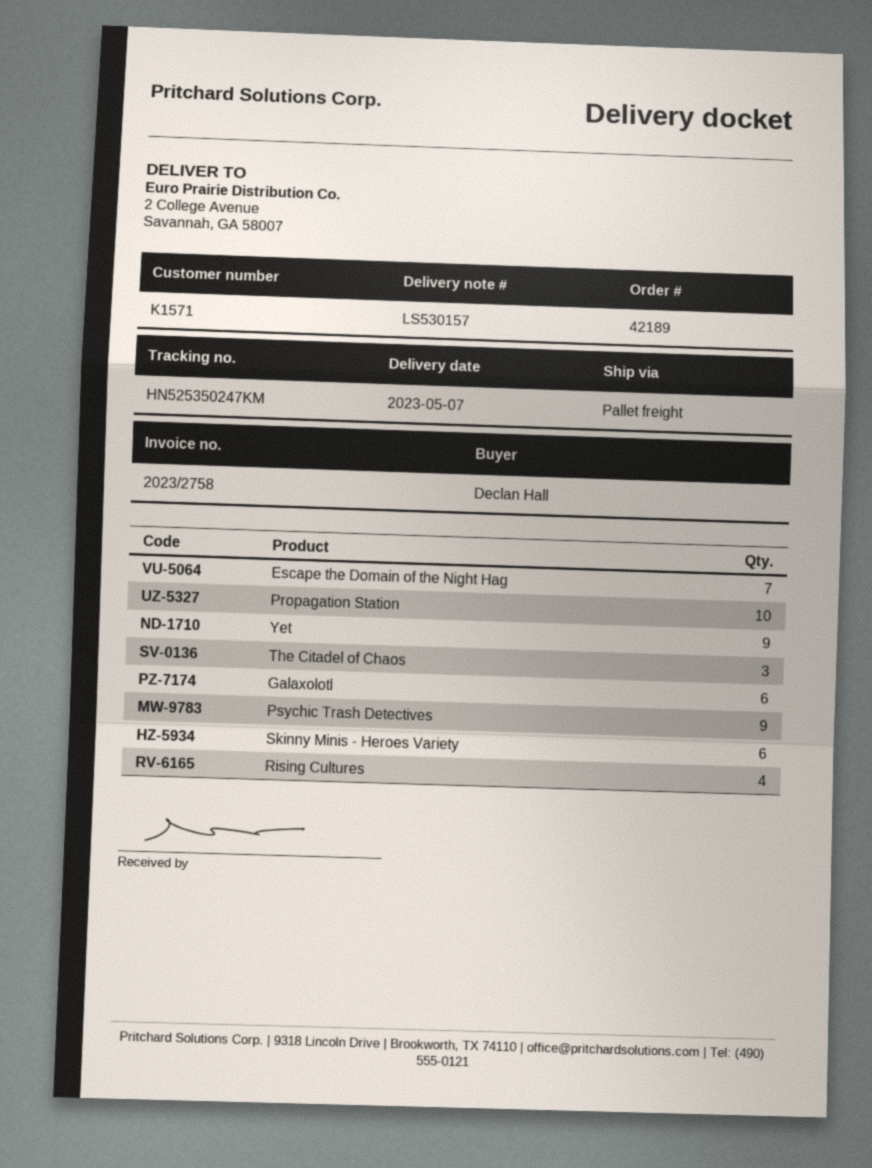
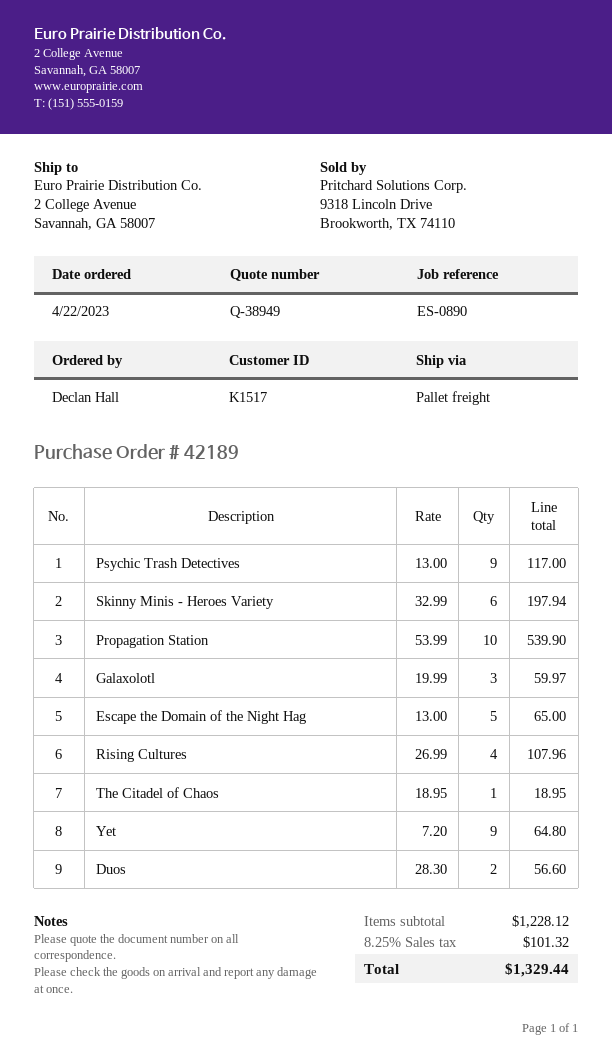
customer number: K1571 -> K1517
Escape the Domain of the Night Hag: 7 -> 5
The Citadel of Chaos: 3 -> 1
Galaxolotl: 6 -> 3
Duos: none -> 2

